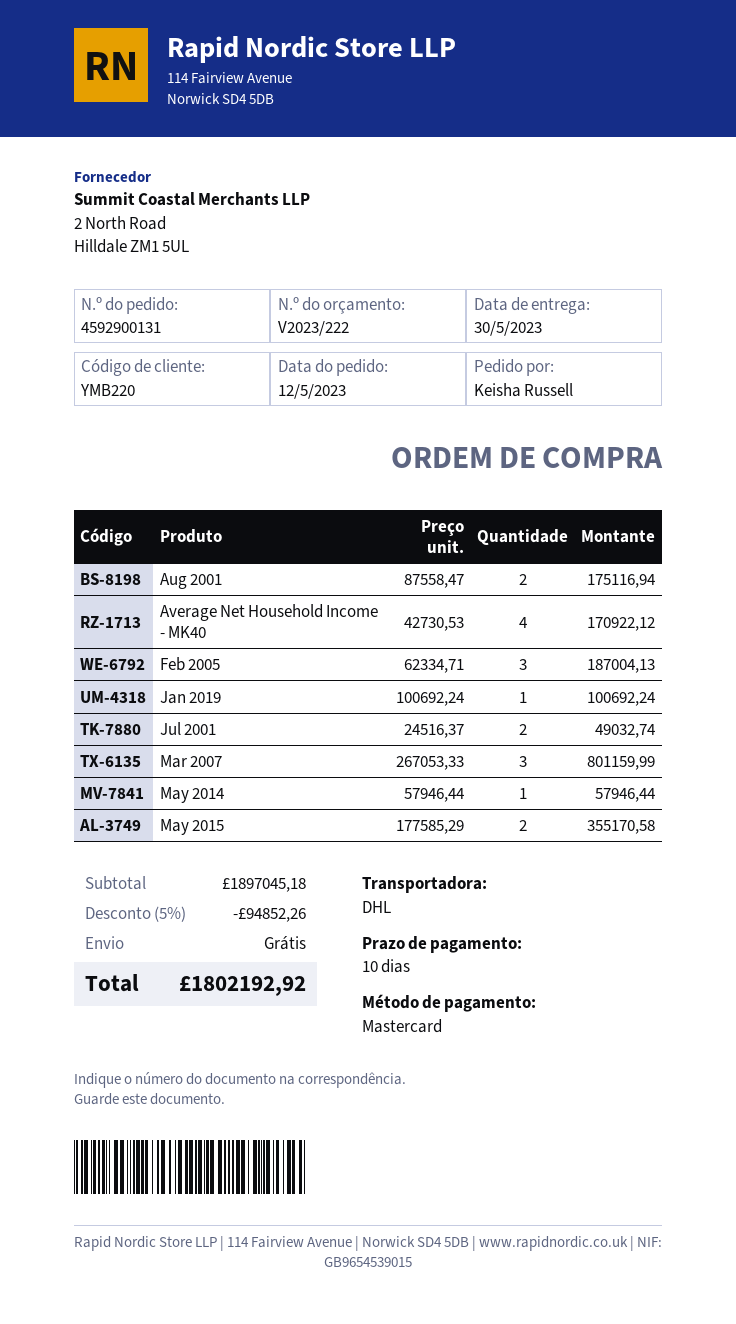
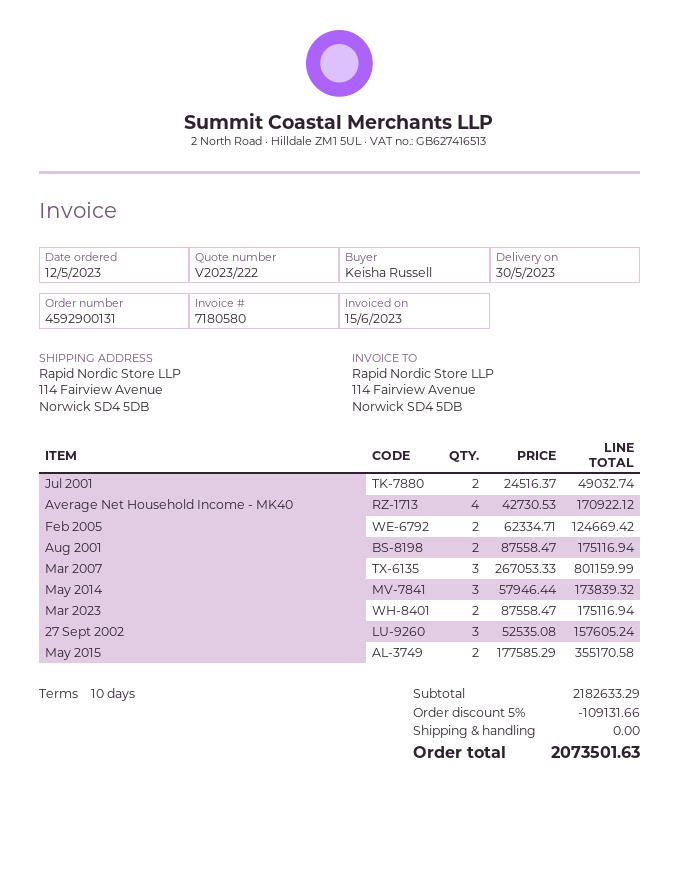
Feb 2005: 3 x 62334.71 = 187004.13 -> 2 x 62334.71 = 124669.42
Jan 2019: 1 x 100692.24 = 100692.24 -> none
May 2014: 1 x 57946.44 = 57946.44 -> 3 x 57946.44 = 173839.32
Mar 2023: none -> 2 x 87558.47 = 175116.94
27 Sept 2002: none -> 3 x 52535.08 = 157605.24
subtotal: 1897045.18 -> 2182633.29
discount: 5% = 94852.26 -> 5% = 109131.66
total: 1802192.92 -> 2073501.63

